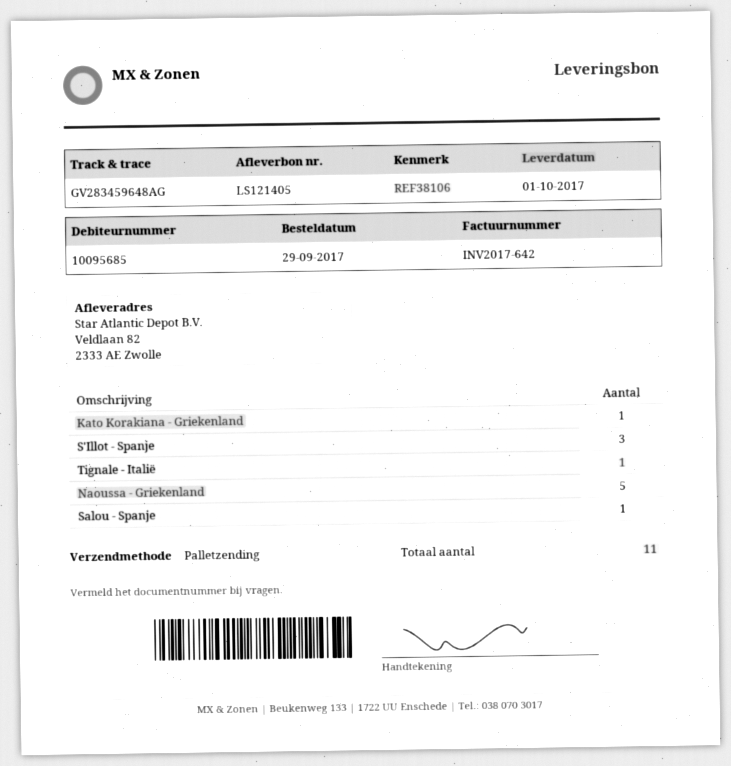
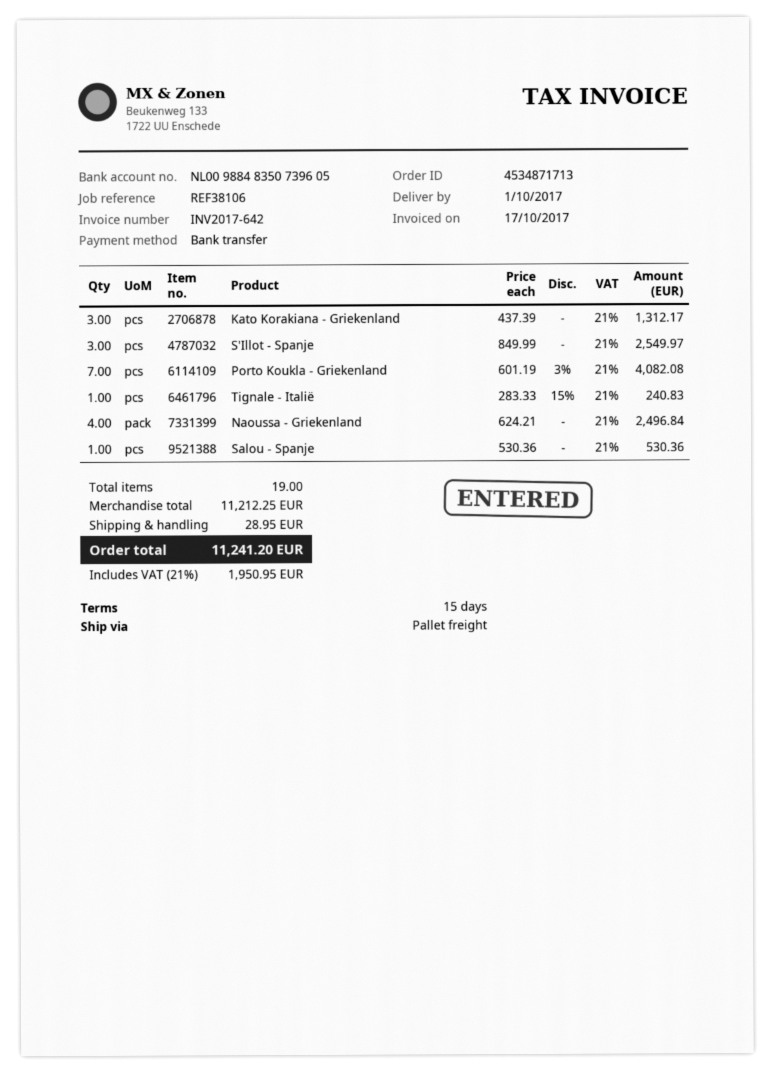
Kato Korakiana - Griekenland: 1 -> 3
Naoussa - Griekenland: 5 -> 4
Porto Koukla - Griekenland: none -> 7
total quantity: 11 -> 19

